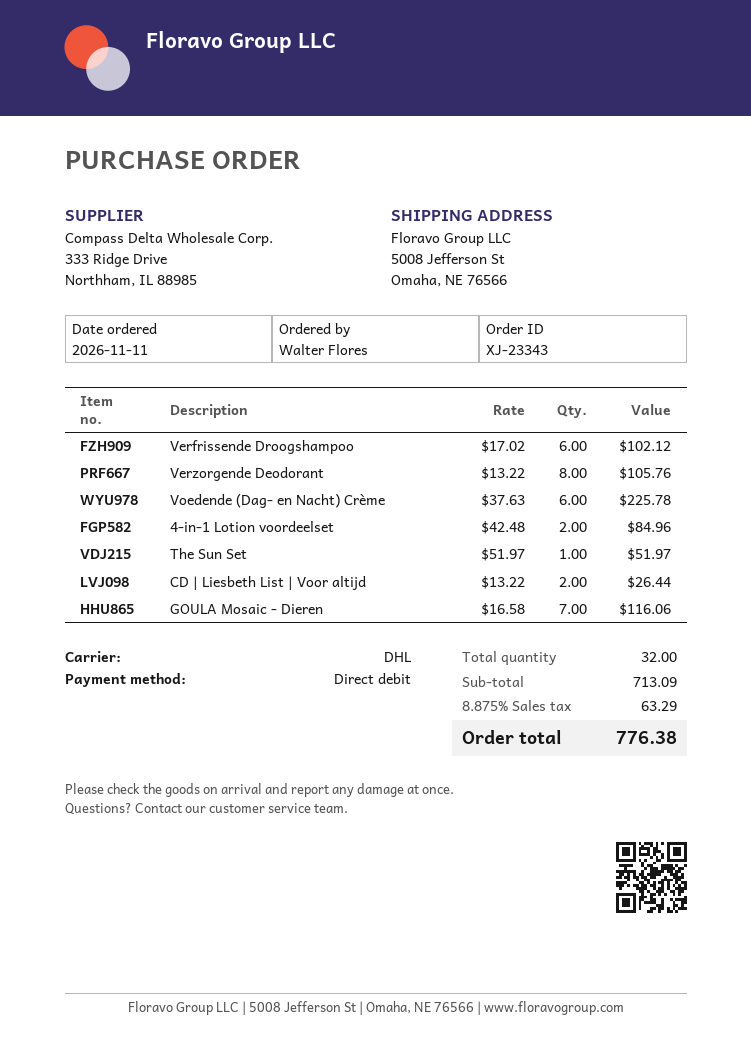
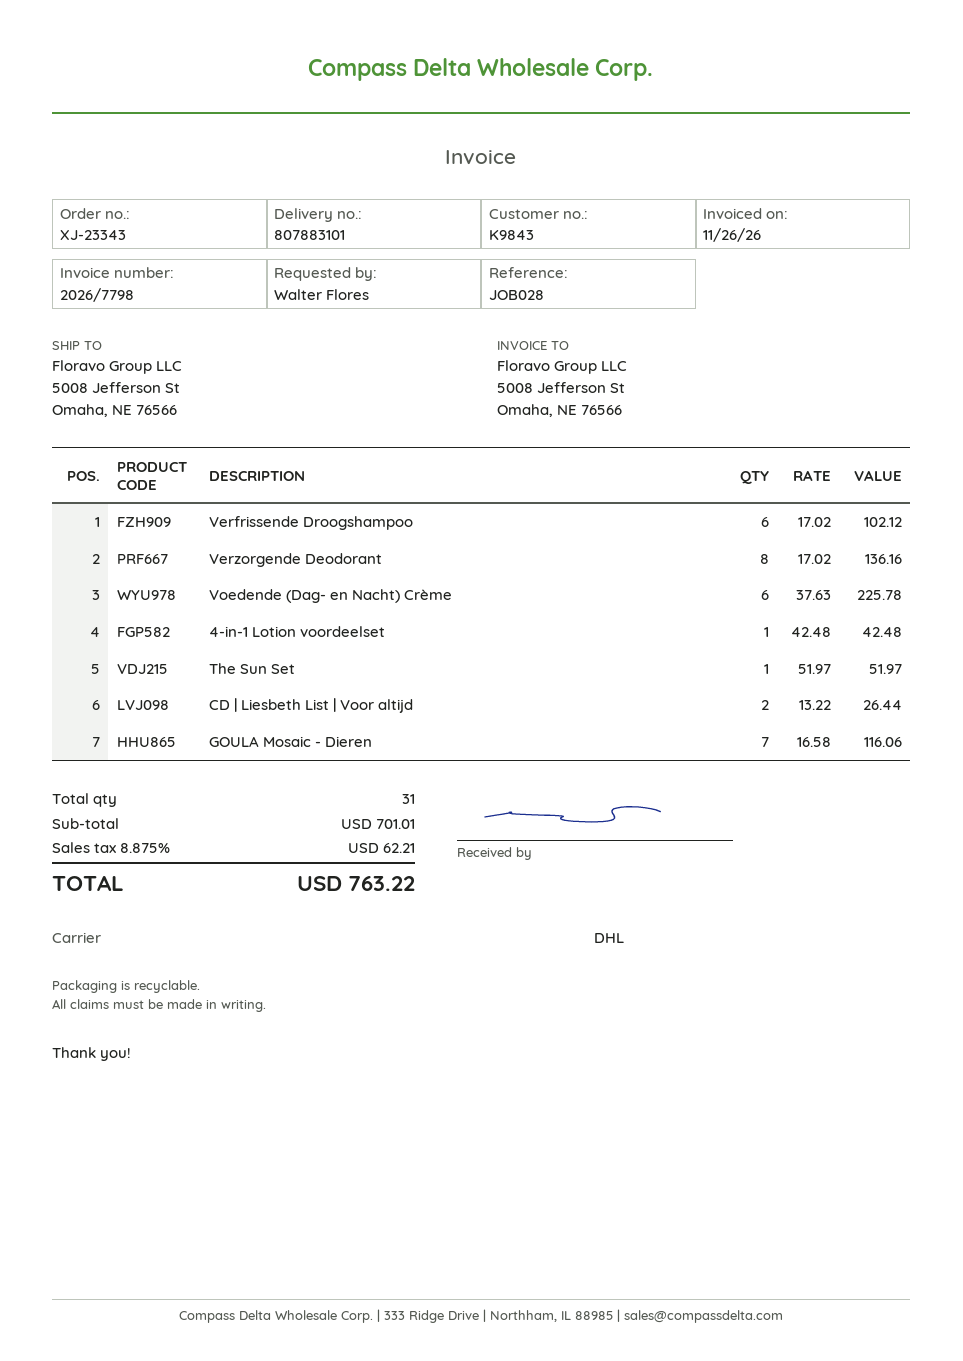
Verzorgende Deodorant: 8 x 13.22 = 105.76 -> 8 x 17.02 = 136.16
4-in-1 Lotion voordeelset: 2 x 42.48 = 84.96 -> 1 x 42.48 = 42.48
total quantity: 32 -> 31
subtotal: 713.09 -> 701.01
tax: 8.875% = 63.29 -> 8.875% = 62.21
total: 776.38 -> 763.22

